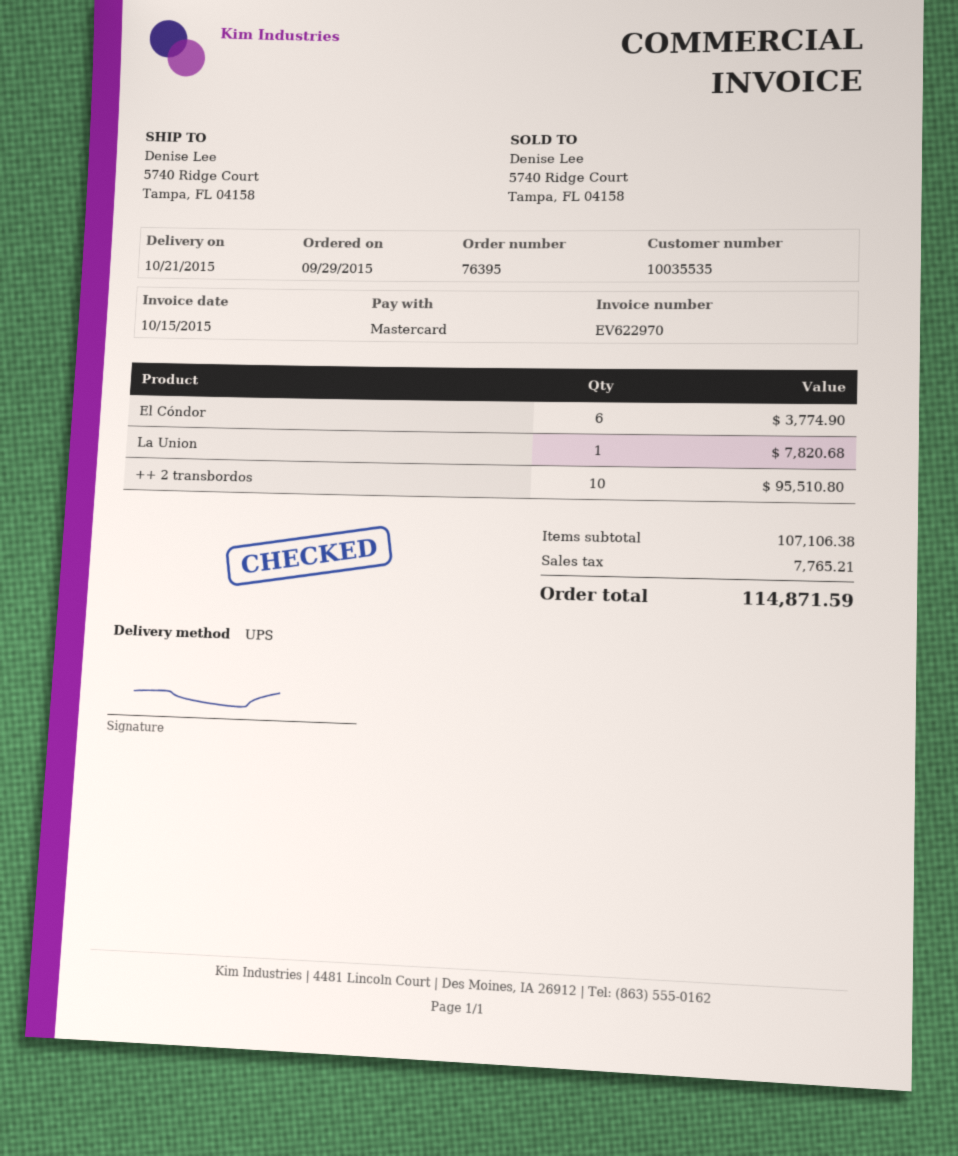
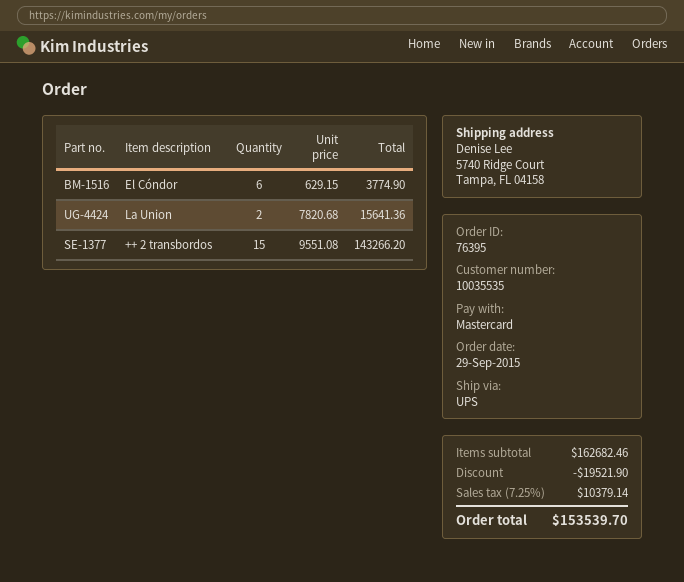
La Union: 1 for 7820.68 -> 2 for 15641.36
++ 2 transbordos: 10 for 95510.80 -> 15 for 143266.20
subtotal: 107106.38 -> 162682.46
discount: none -> 19521.90
tax: 7765.21 -> 10379.14
total: 114871.59 -> 153539.70

